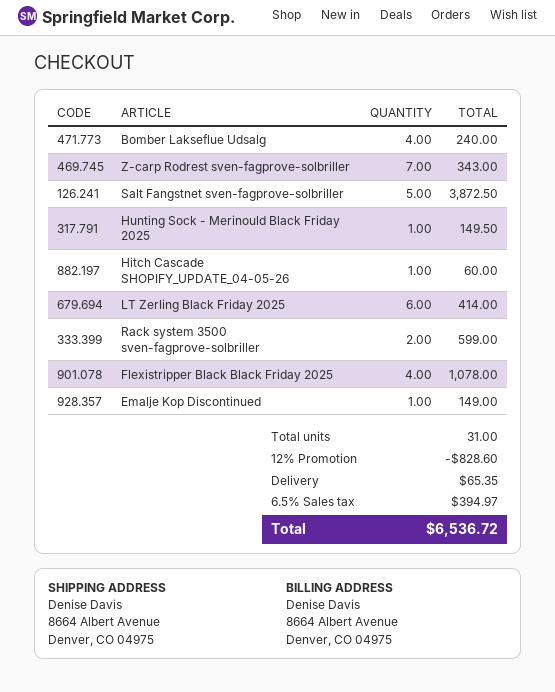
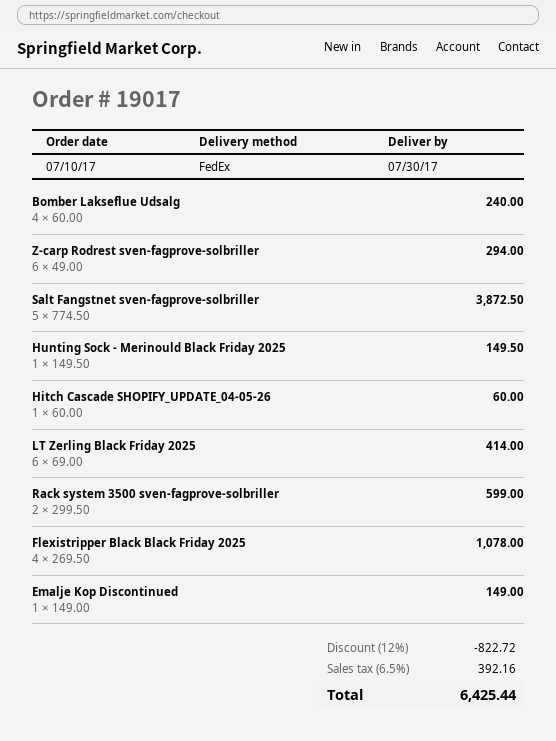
Z-carp Rodrest sven-fagprove-solbriller: 7 for 343.00 -> 6 for 294.00
discount: 12% = 828.60 -> 12% = 822.72
shipping: 65.35 -> none
tax: 6.5% = 394.97 -> 6.5% = 392.16
total: 6536.72 -> 6425.44

